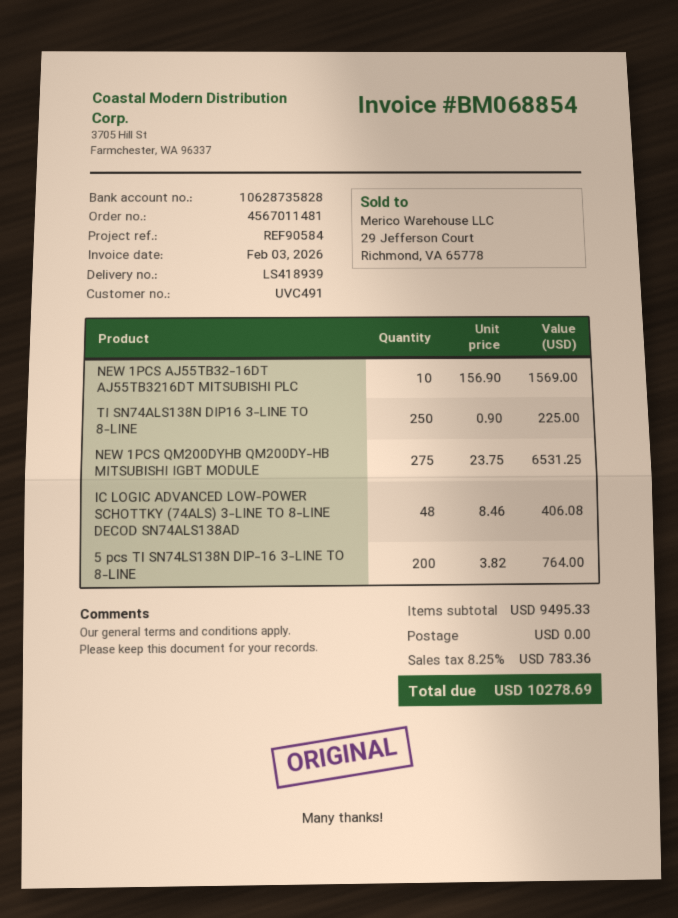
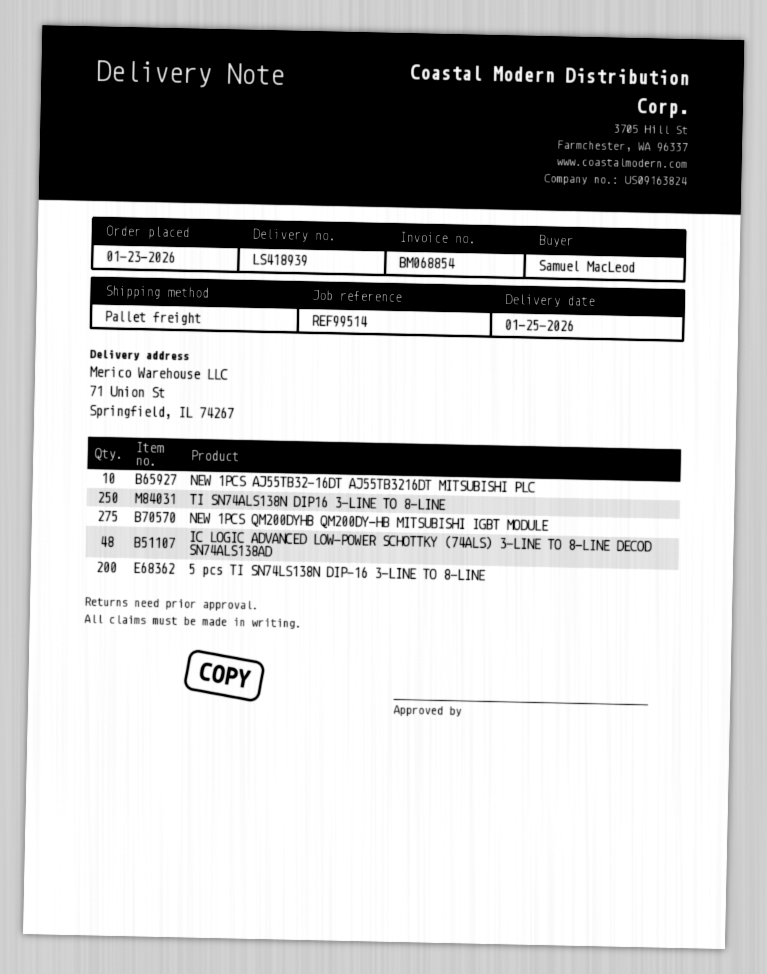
reference: REF90584 -> REF99514

